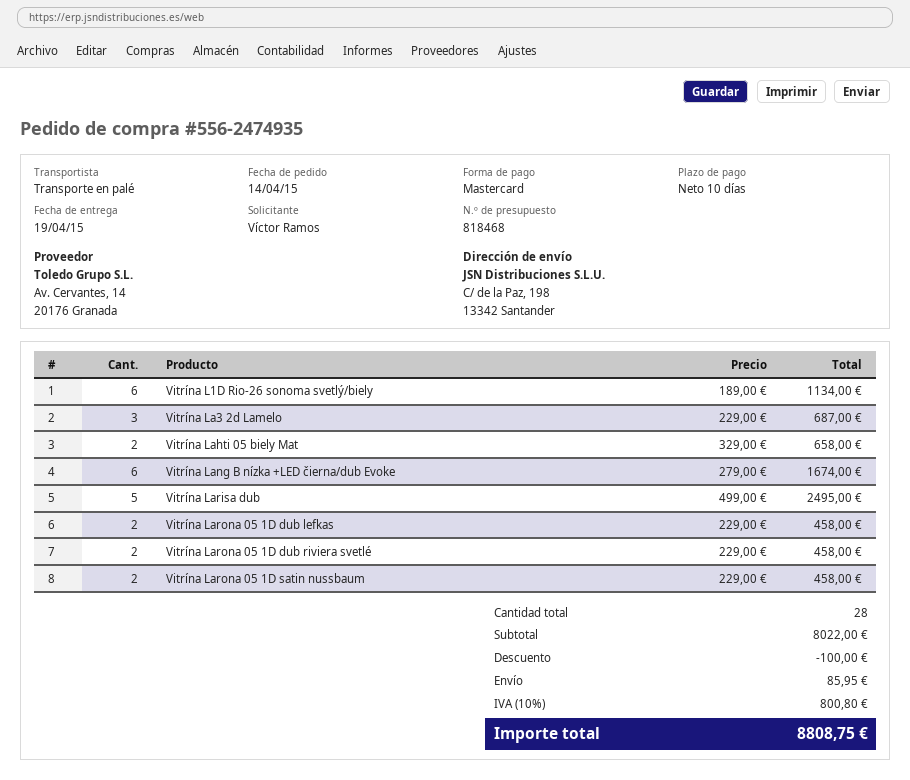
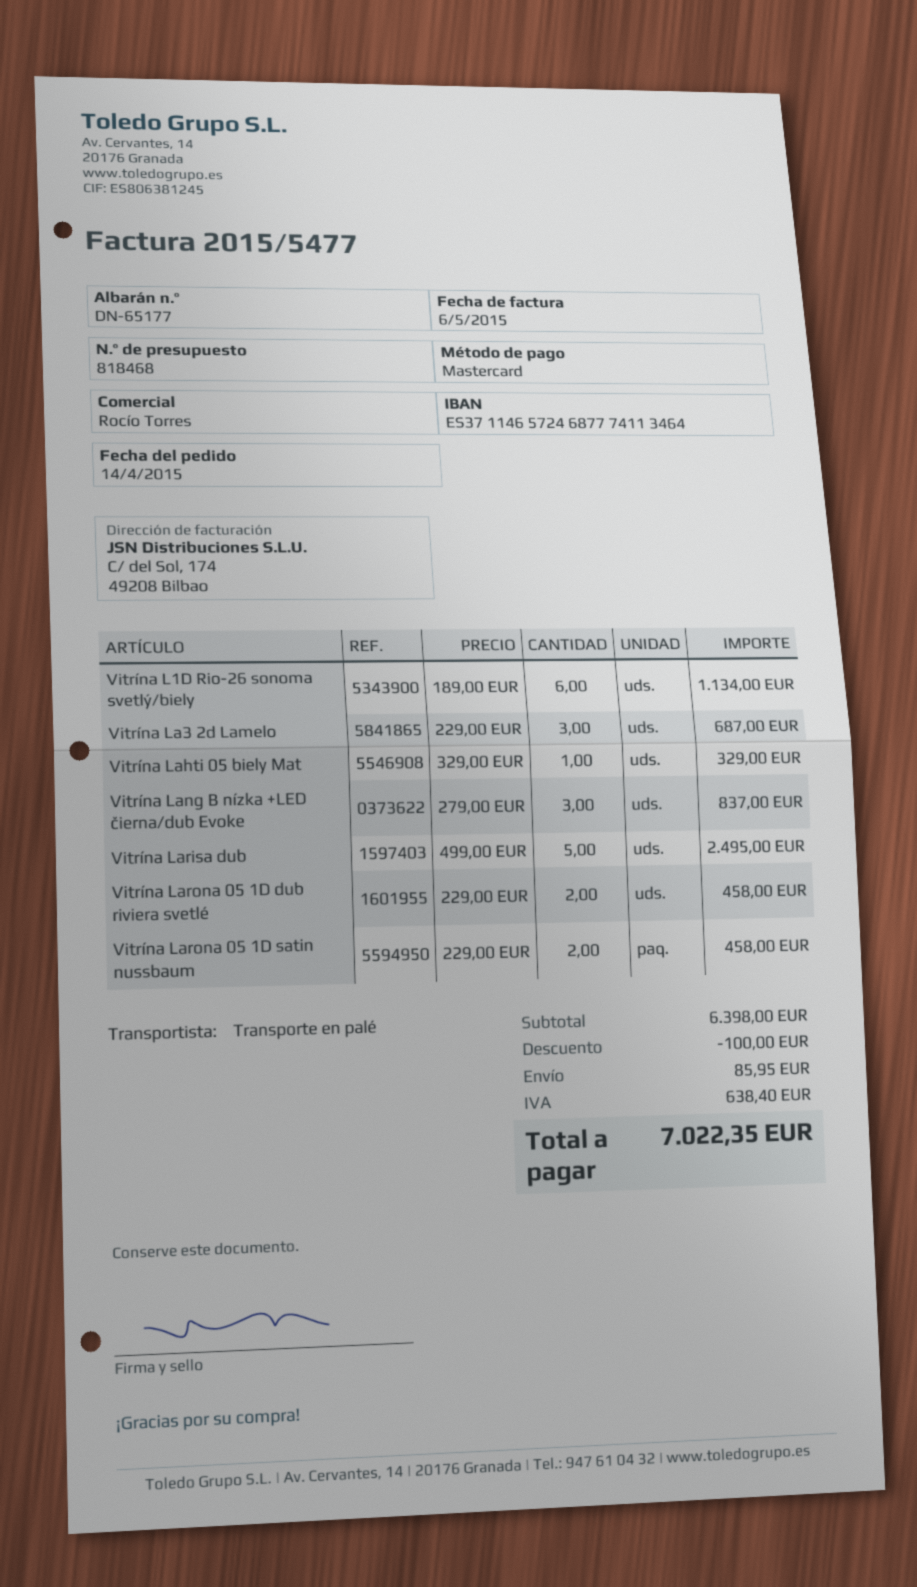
Vitrína Lahti 05 biely Mat: 2 x 329.00 = 658.00 -> 1 x 329.00 = 329.00
Vitrína Lang B nízka +LED čierna/dub Evoke: 6 x 279.00 = 1674.00 -> 3 x 279.00 = 837.00
Vitrína Larona 05 1D dub lefkas: 2 x 229.00 = 458.00 -> none
subtotal: 8022.00 -> 6398.00
tax: 800.80 -> 638.40
total: 8808.75 -> 7022.35

